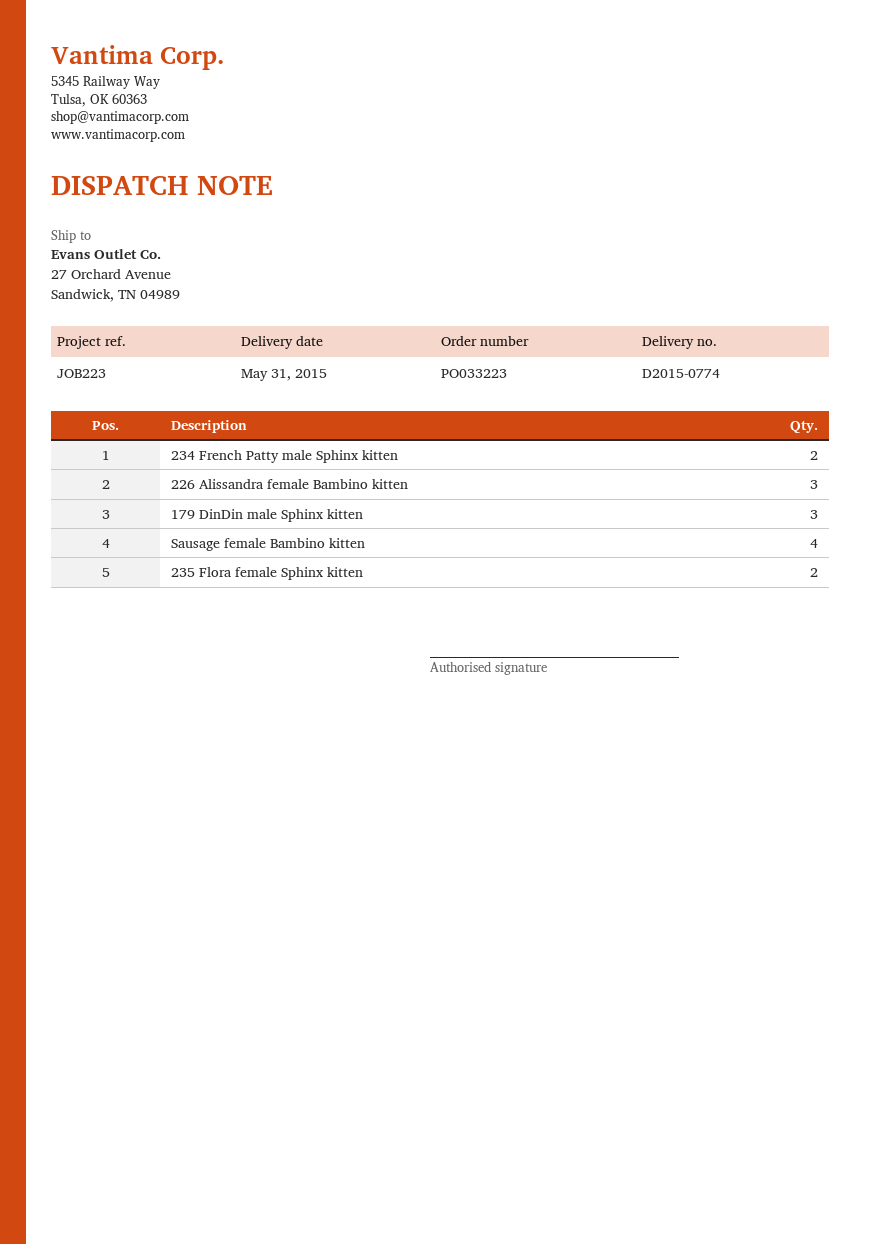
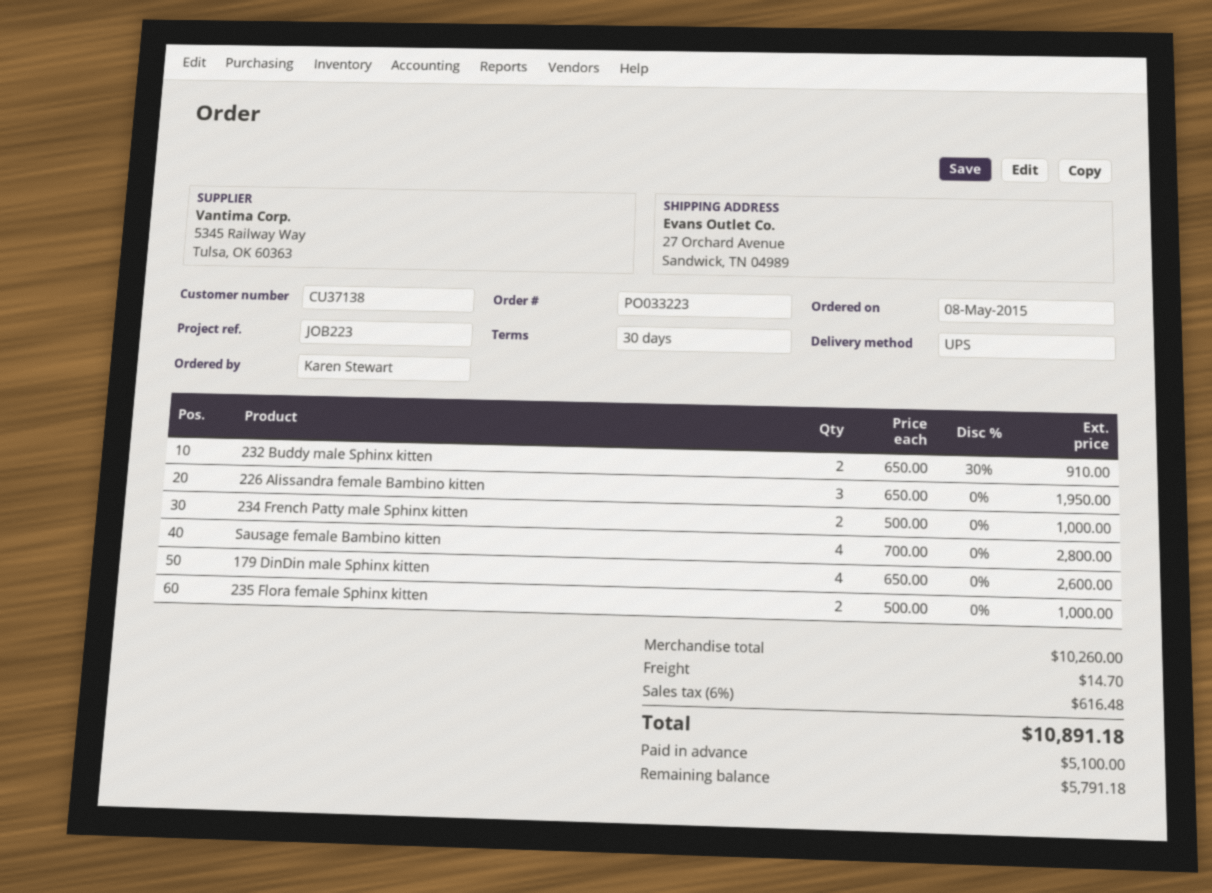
179 DinDin male Sphinx kitten: 3 -> 4
232 Buddy male Sphinx kitten: none -> 2

